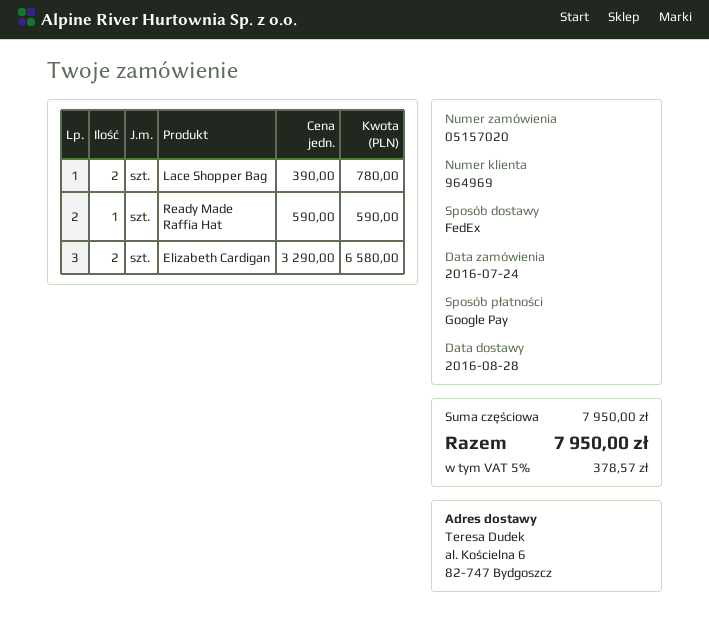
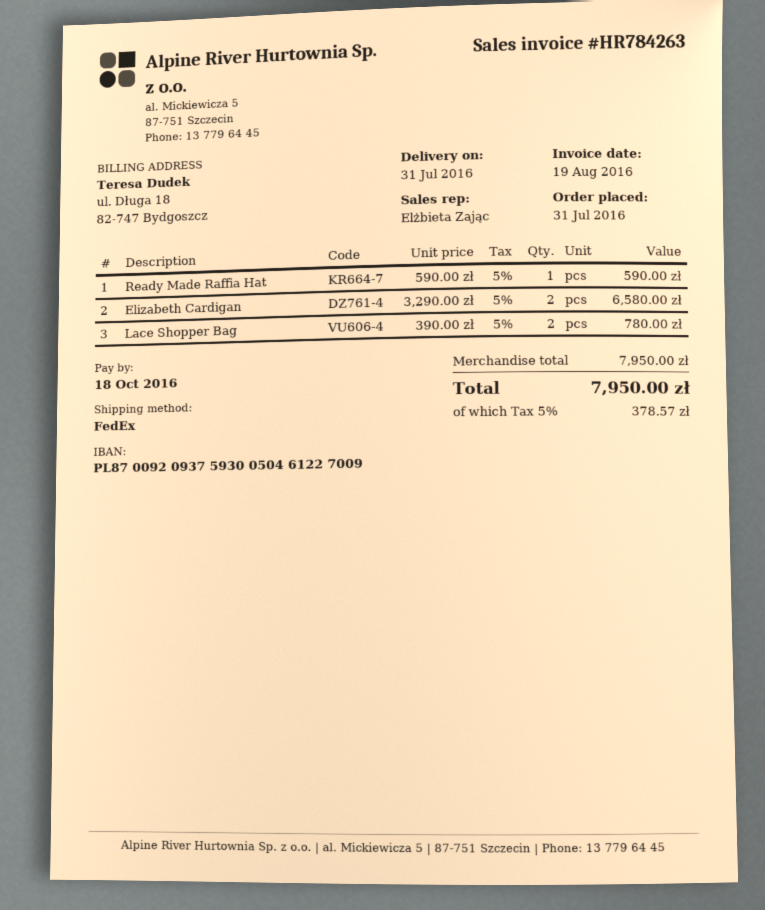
order date: 2016-07-24 -> 2016-07-31
delivery date: 2016-08-28 -> 2016-07-31

